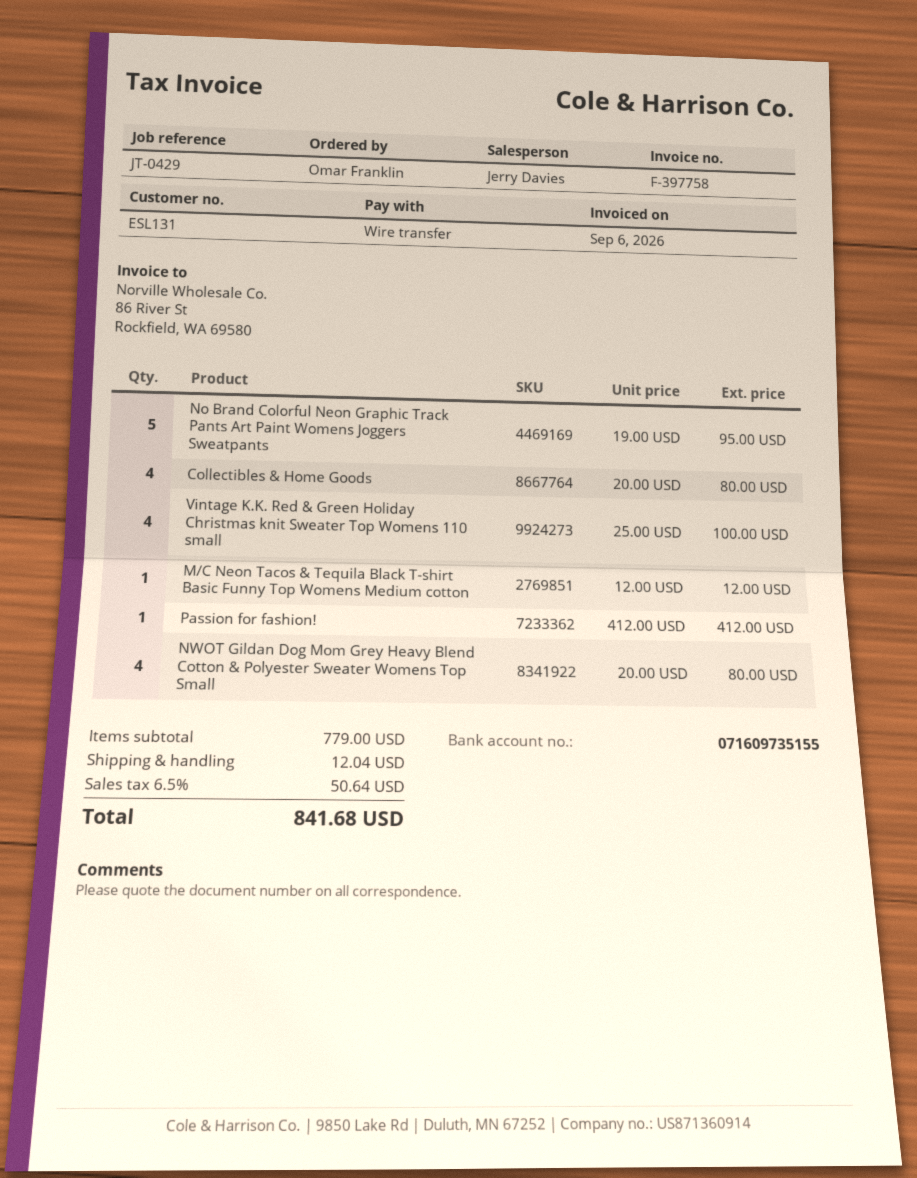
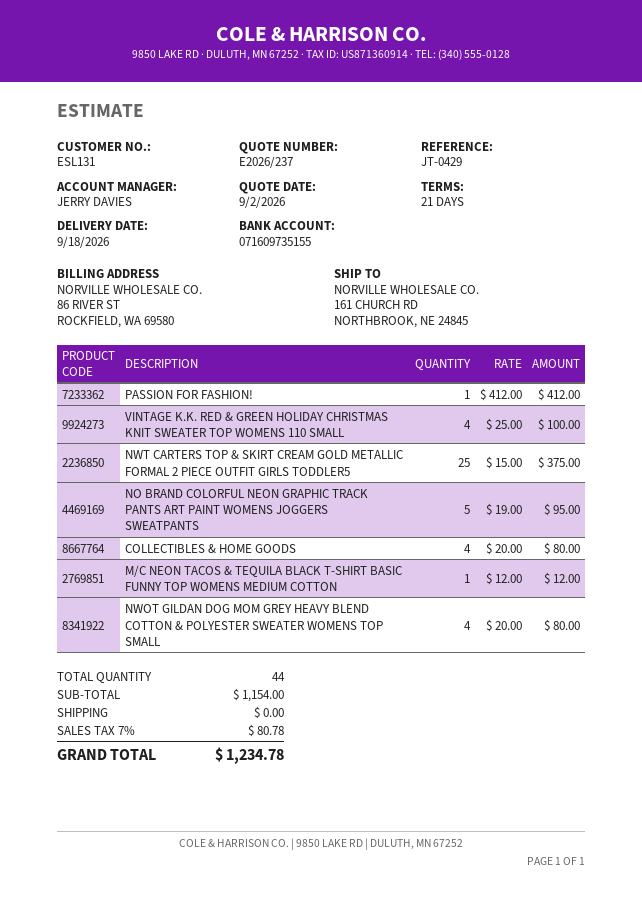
NWT CARTERS TOP & SKIRT CREAM GOLD METALLIC FORMAL 2 PIECE OUTFIT GIRLS TODDLER5: none -> 25 x 15.00 = 375.00
subtotal: 779.00 -> 1154.00
shipping: 12.04 -> 0.00
tax: 6.5% = 50.64 -> 7% = 80.78
total: 841.68 -> 1234.78

